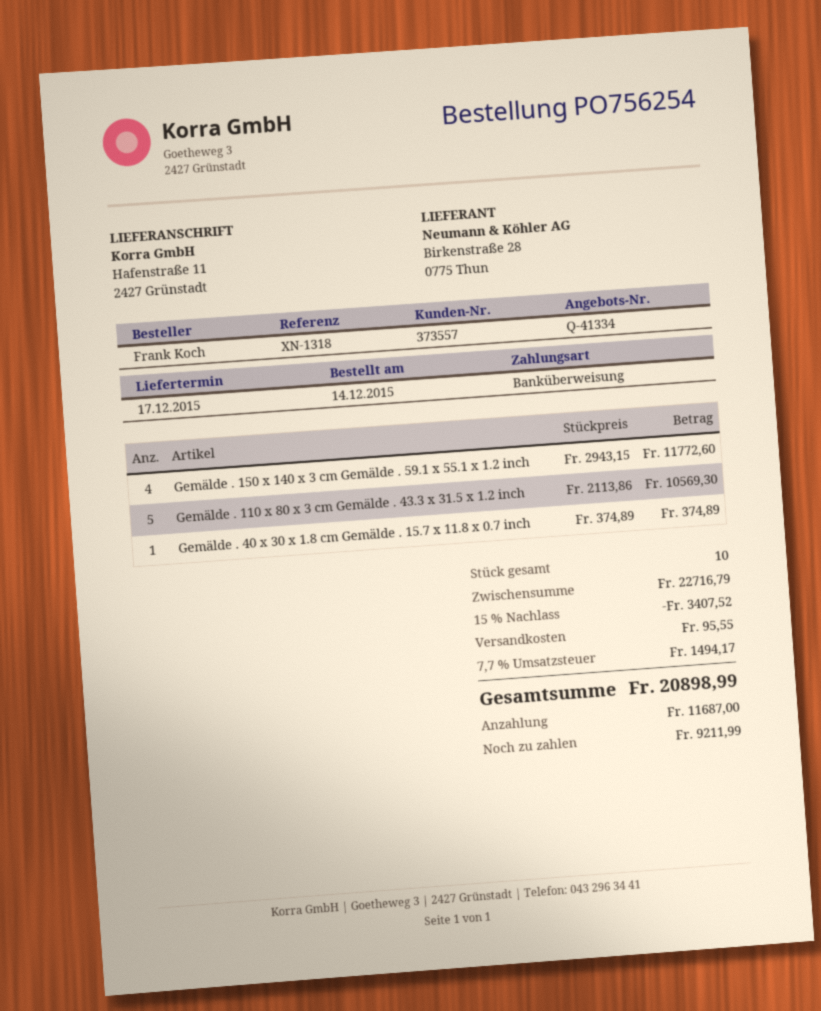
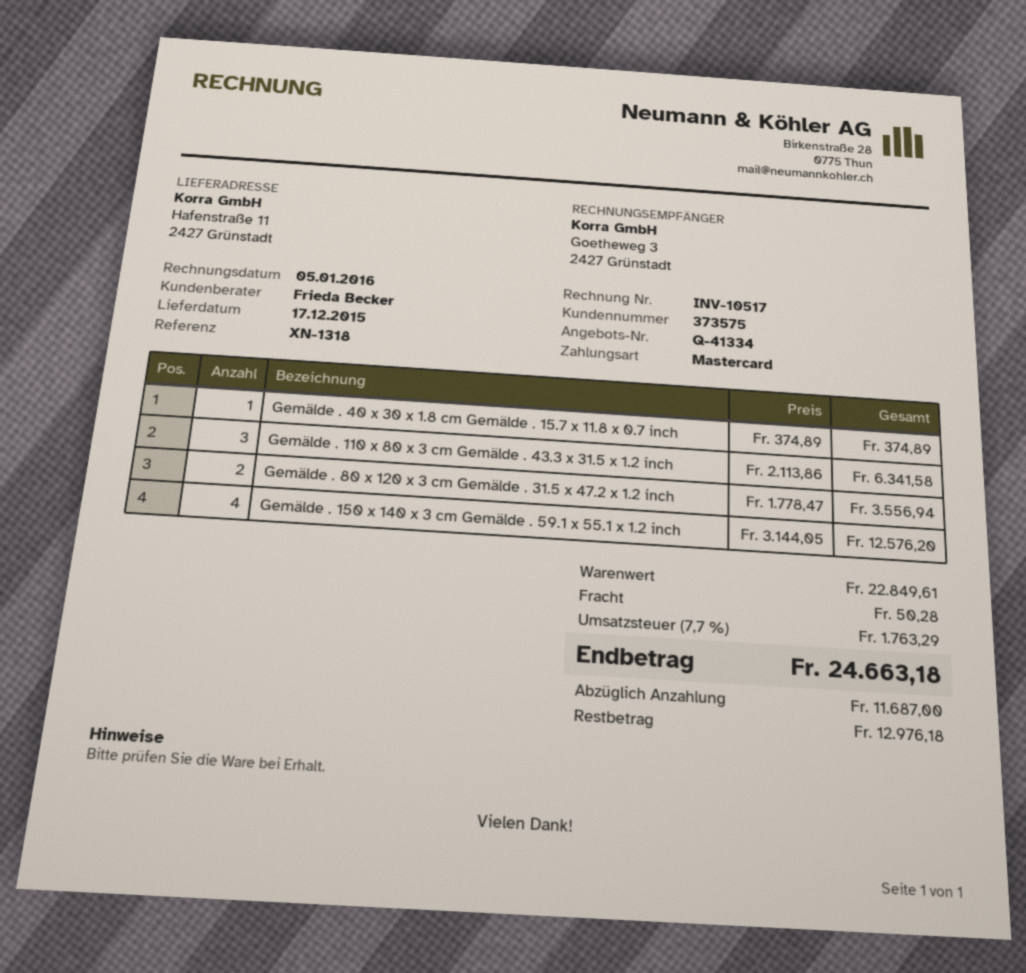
customer number: 373557 -> 373575
payment method: bank transfer -> Mastercard
Gemälde . 150 x 140 x 3 cm Gemälde . 59.1 x 55.1 x 1.2 inch: 4 x 2943.15 = 11772.60 -> 4 x 3144.05 = 12576.20
Gemälde . 110 x 80 x 3 cm Gemälde . 43.3 x 31.5 x 1.2 inch: 5 x 2113.86 = 10569.30 -> 3 x 2113.86 = 6341.58
Gemälde . 80 x 120 x 3 cm Gemälde . 31.5 x 47.2 x 1.2 inch: none -> 2 x 1778.47 = 3556.94
subtotal: 22716.79 -> 22849.61
discount: 15% = 3407.52 -> none
shipping: 95.55 -> 50.28
tax: 7.7% = 1494.17 -> 7.7% = 1763.29
total: 20898.99 -> 24663.18
balance: 9211.99 -> 12976.18

